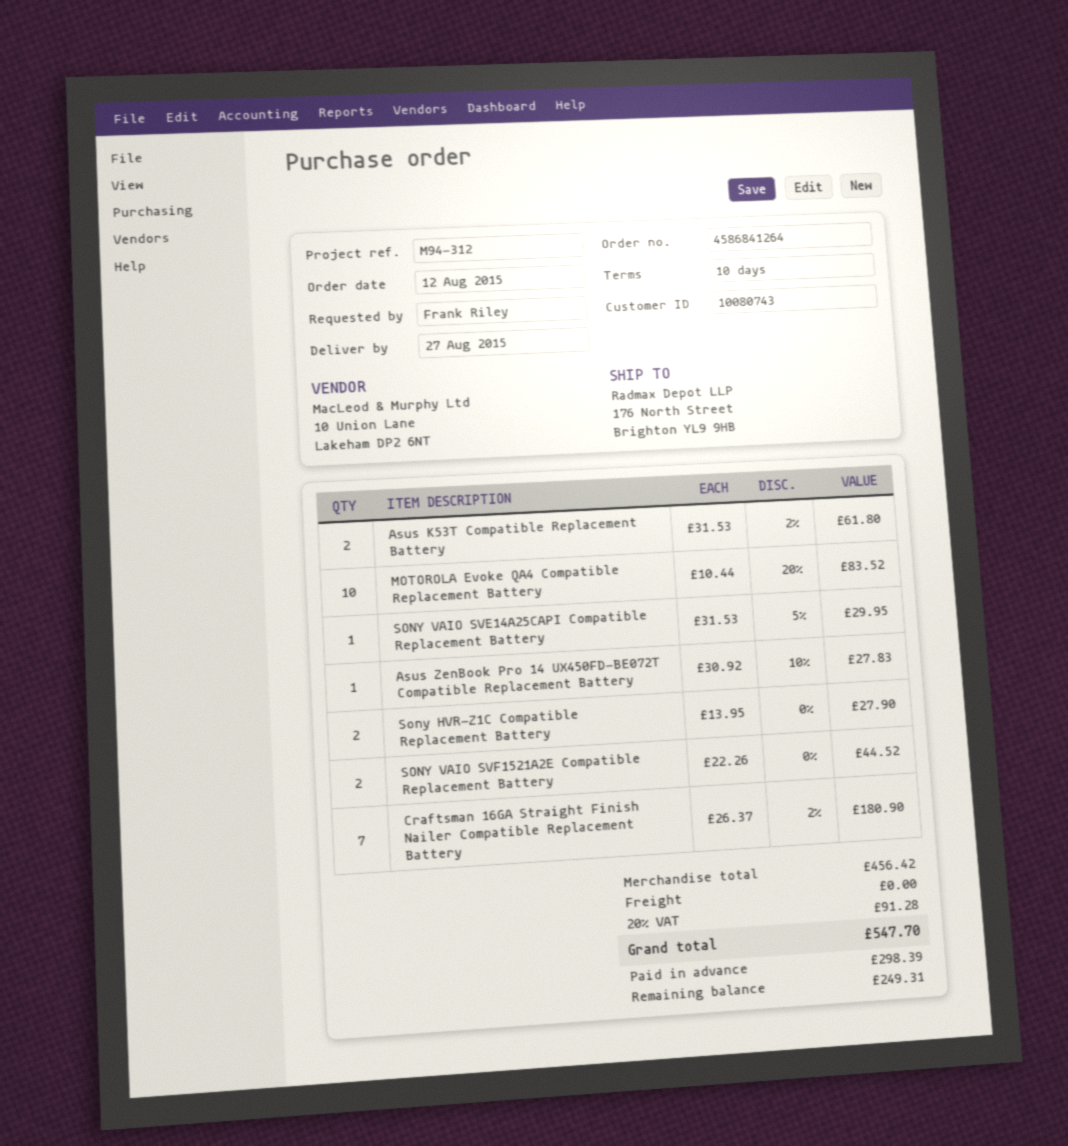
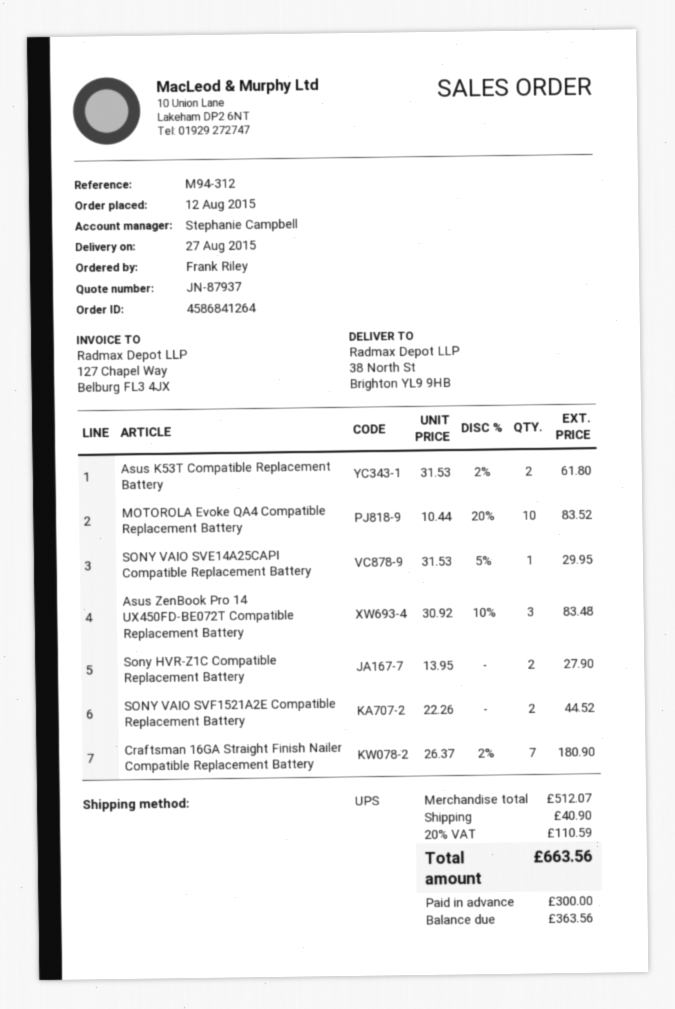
ship to: 176 North Street, Brighton YL9 9HB -> 38 North St, Brighton YL9 9HB
Asus ZenBook Pro 14 UX450FD-BE072T Compatible Replacement Battery: 1 x 30.92 - 10% = 27.83 -> 3 x 30.92 - 10% = 83.48
subtotal: 456.42 -> 512.07
shipping: 0.00 -> 40.90
tax: 20% = 91.28 -> 20% = 110.59
total: 547.70 -> 663.56
deposit: 298.39 -> 300.00
balance: 249.31 -> 363.56

